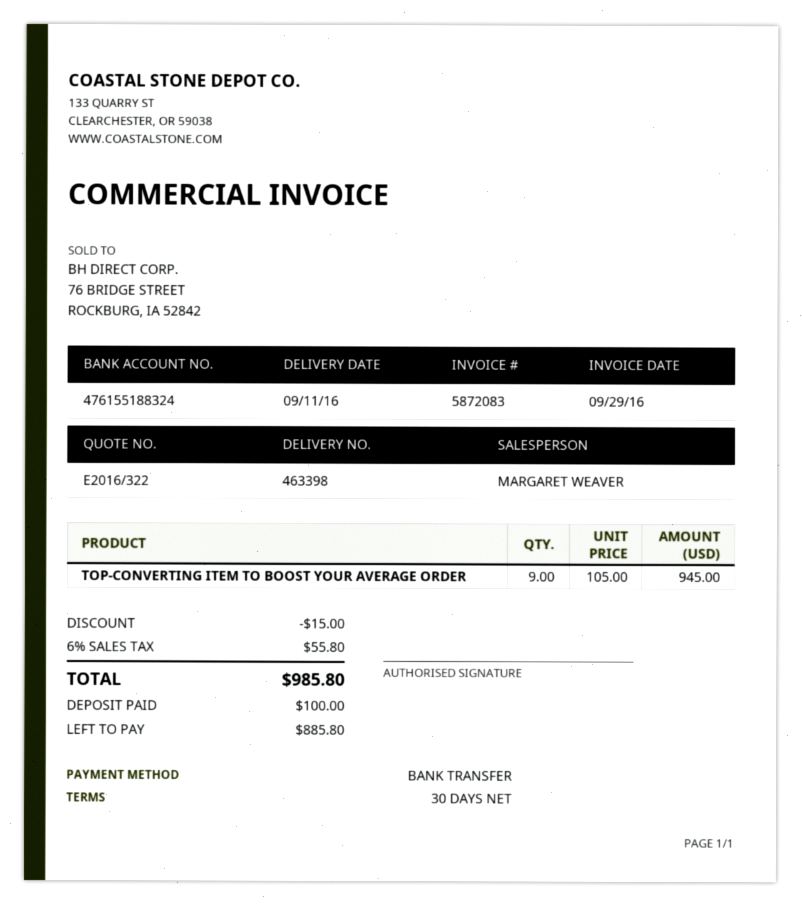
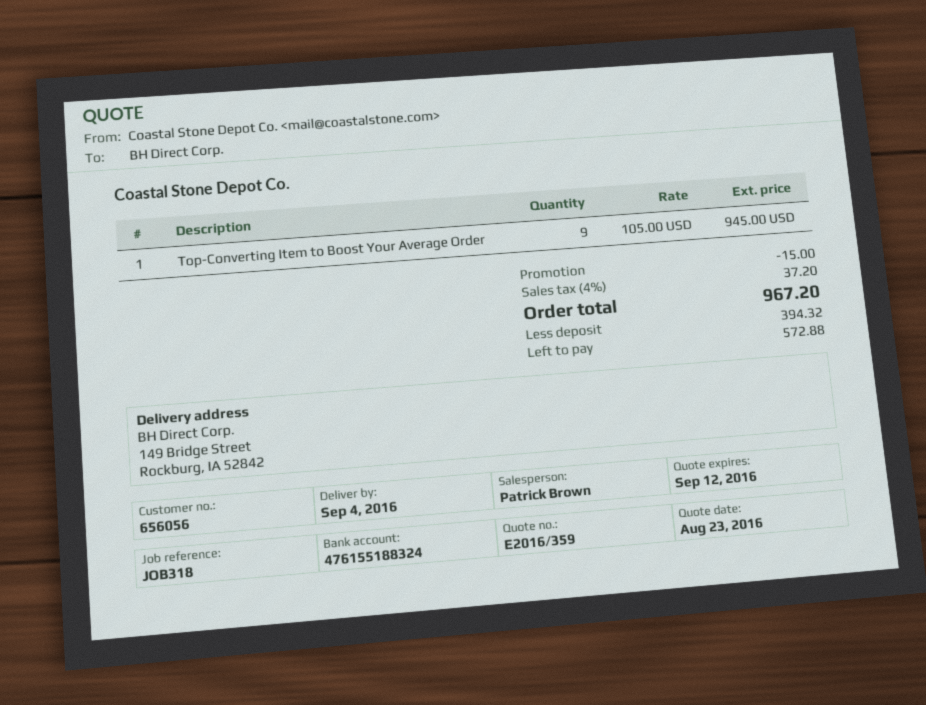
quote number: E2016/322 -> E2016/359
delivery date: 2016-09-11 -> 2016-09-04
sales rep: MARGARET WEAVER -> Patrick Brown
tax: 6% = 55.80 -> 4% = 37.20
total: 985.80 -> 967.20
deposit: 100.00 -> 394.32
balance: 885.80 -> 572.88

